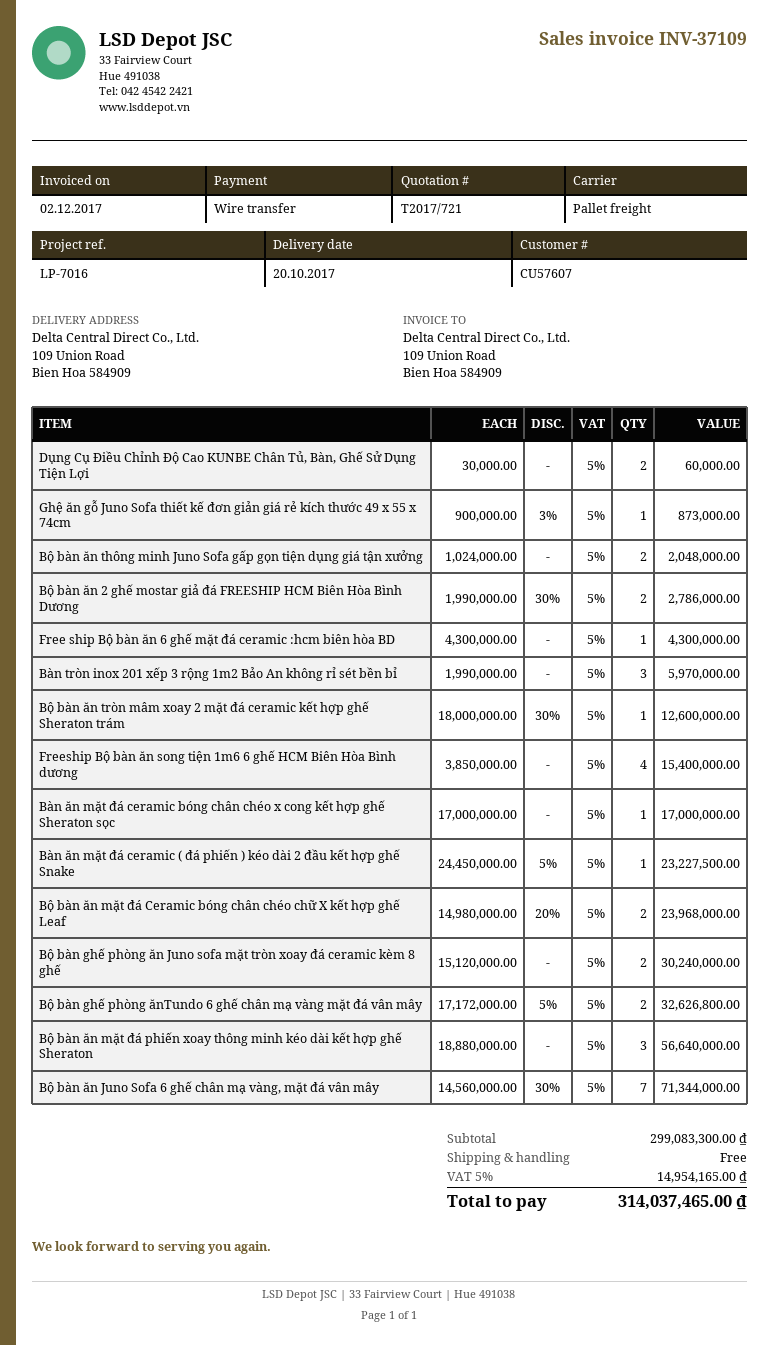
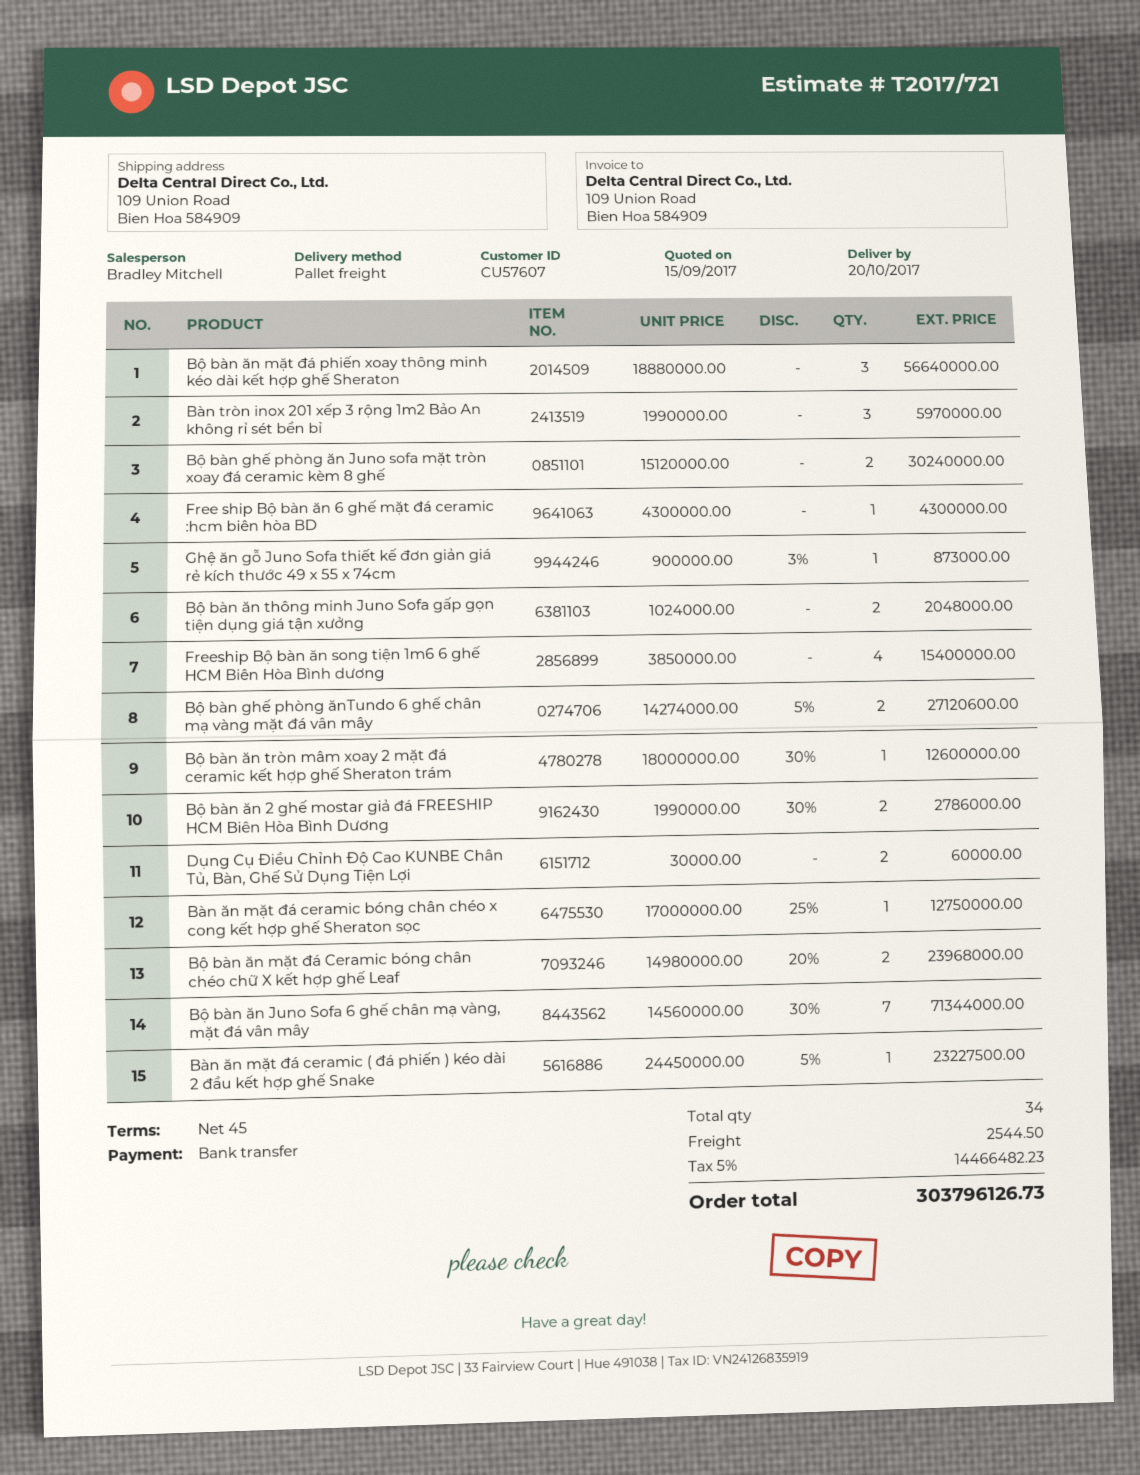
Bàn ăn mặt đá ceramic bóng chân chéo x cong kết hợp ghế Sheraton sọc: 1 x 17000000.00 = 17000000.00 -> 1 x 17000000.00 - 25% = 12750000.00
Bộ bàn ghế phòng ănTundo 6 ghế chân mạ vàng mặt đá vân mây: 2 x 17172000.00 - 5% = 32626800.00 -> 2 x 14274000.00 - 5% = 27120600.00
shipping: 0.00 -> 2544.50
tax: 5% = 14954165.00 -> 5% = 14466482.23
total: 314037465.00 -> 303796126.73

